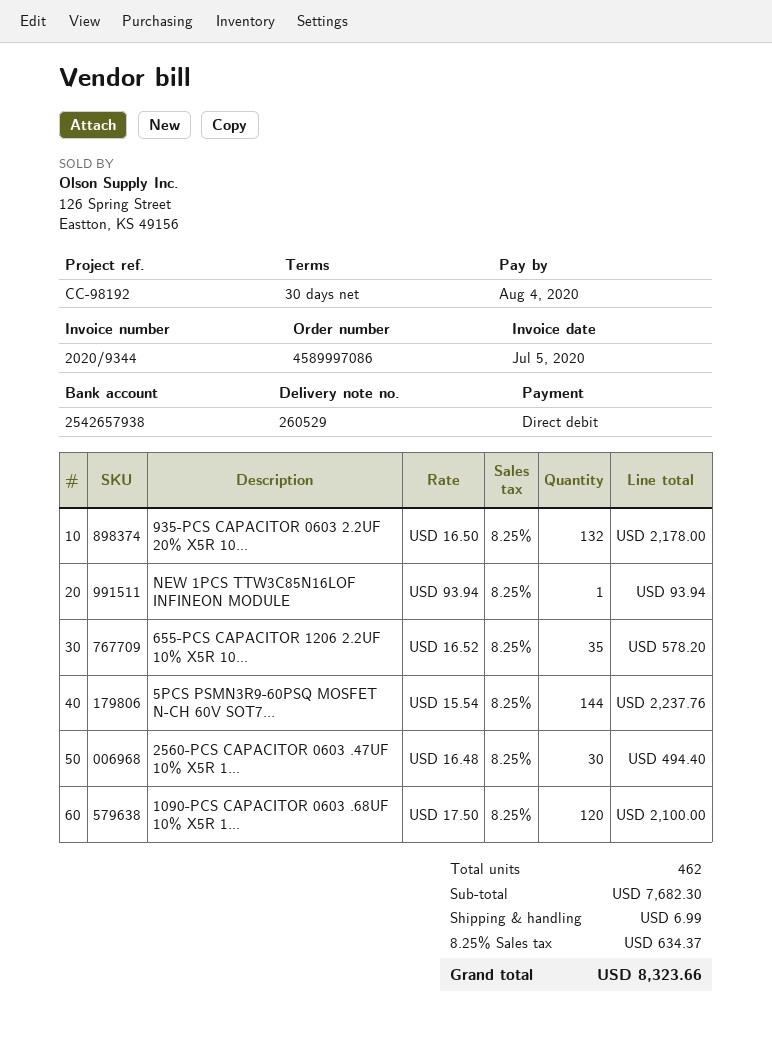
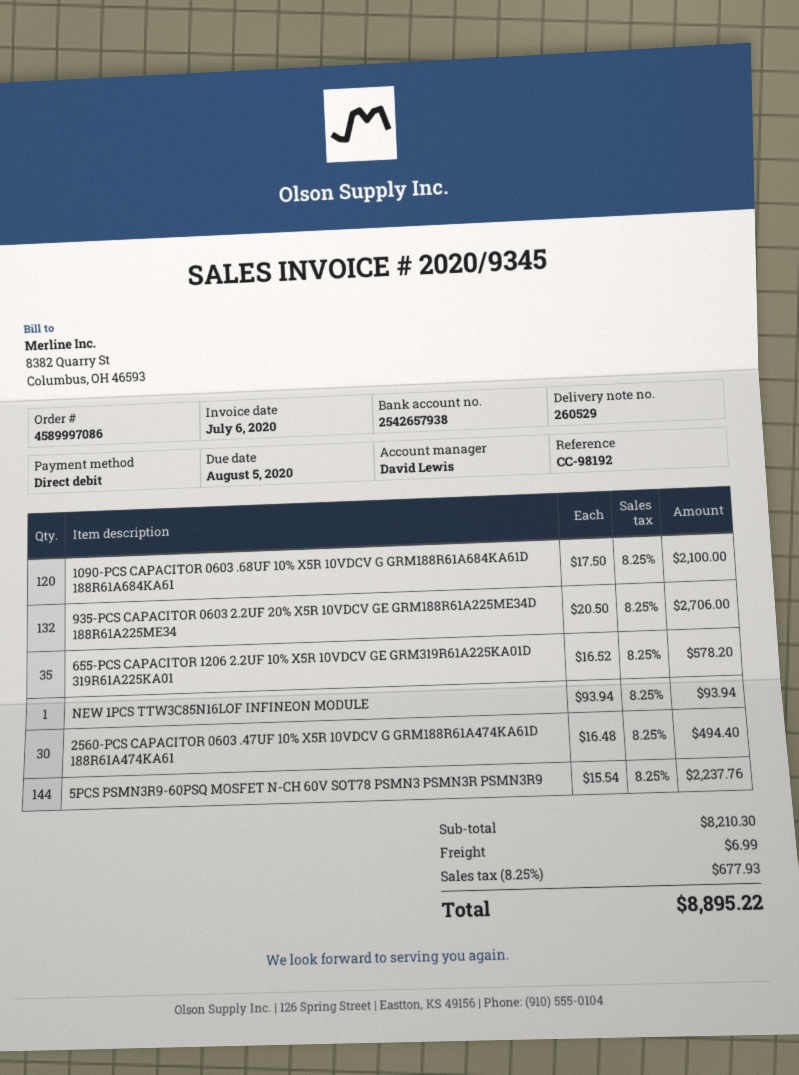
invoice number: 2020/9344 -> 2020/9345
invoice date: 2020-07-05 -> 2020-07-06
due date: 2020-08-04 -> 2020-08-05
935-PCS CAPACITOR 0603 2.2UF 20% X5R 10...: 132 x 16.50 = 2178.00 -> 132 x 20.50 = 2706.00
subtotal: 7682.30 -> 8210.30
tax: 8.25% = 634.37 -> 8.25% = 677.93
total: 8323.66 -> 8895.22

